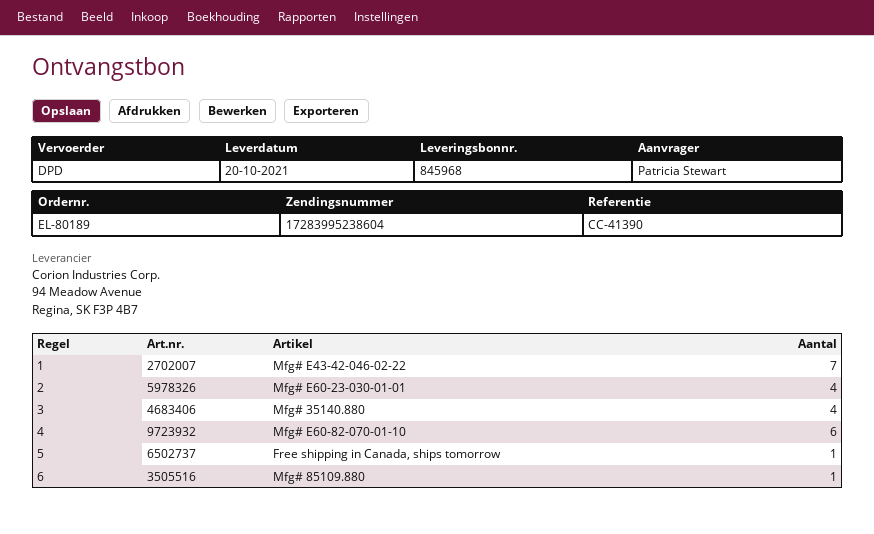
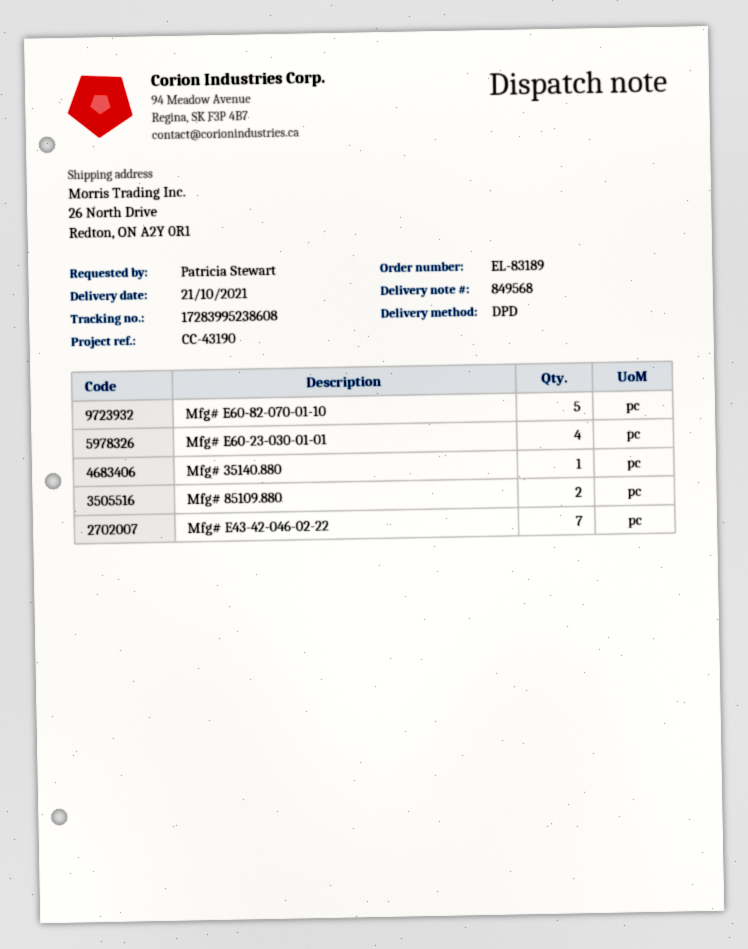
order number: EL-80189 -> EL-83189
delivery note number: 845968 -> 849568
delivery date: 2021-10-20 -> 2021-10-21
reference: CC-41390 -> CC-43190
tracking number: 17283995238604 -> 17283995238608
Mfg# 35140.880: 4 -> 1
Mfg# E60-82-070-01-10: 6 -> 5
Free shipping in Canada, ships tomorrow: 1 -> none
Mfg# 85109.880: 1 -> 2

